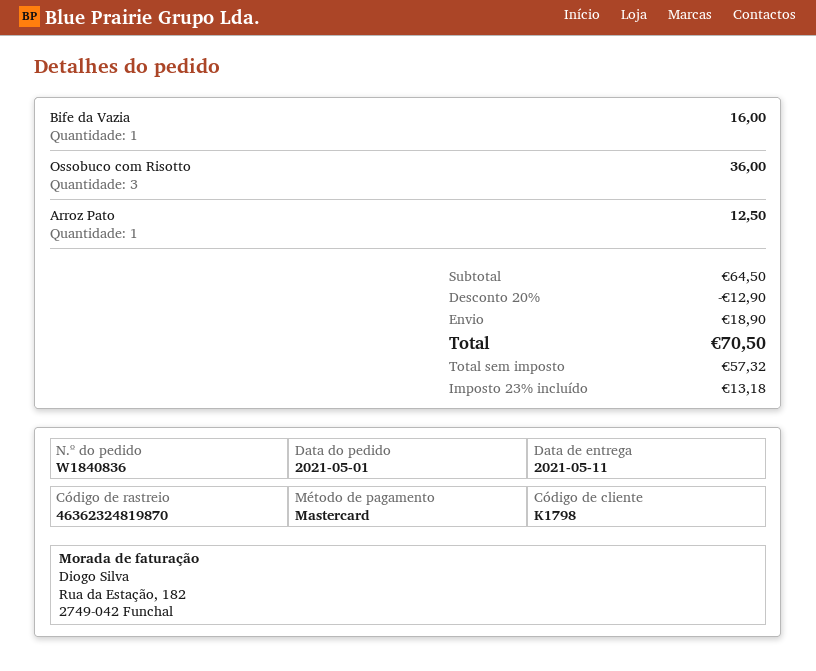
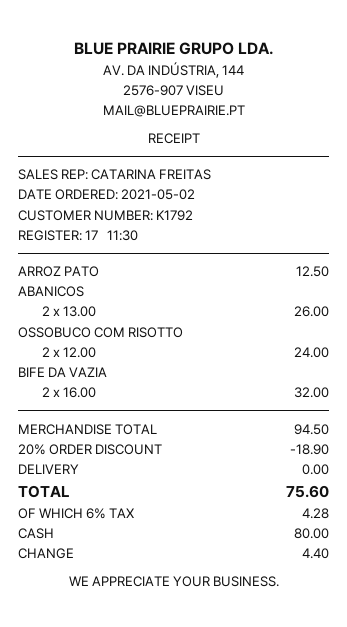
order date: 2021-05-01 -> 2021-05-02
customer number: K1798 -> K1792
payment method: Mastercard -> cash
Bife da Vazia: 1 for 16.00 -> 2 for 32.00
Ossobuco com Risotto: 3 for 36.00 -> 2 for 24.00
ABANICOS: none -> 2 for 26.00
subtotal: 64.50 -> 94.50
discount: 20% = 12.90 -> 20% = 18.90
shipping: 18.90 -> 0.00
tax: 23% = 13.18 -> 6% = 4.28
total: 70.50 -> 75.60

